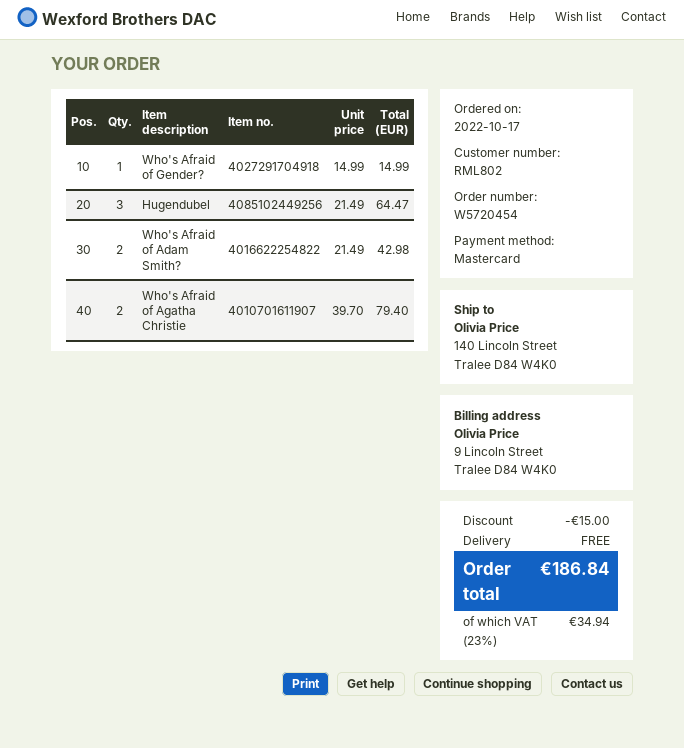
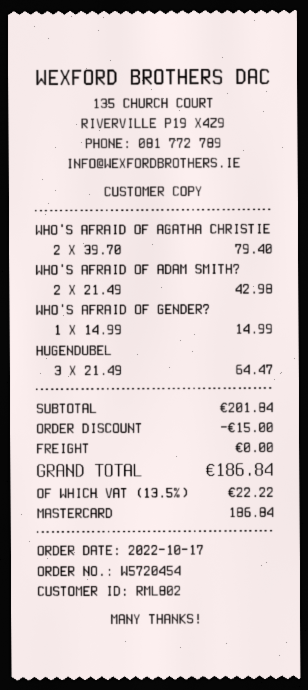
tax: 23% = 34.94 -> 13.5% = 22.22

